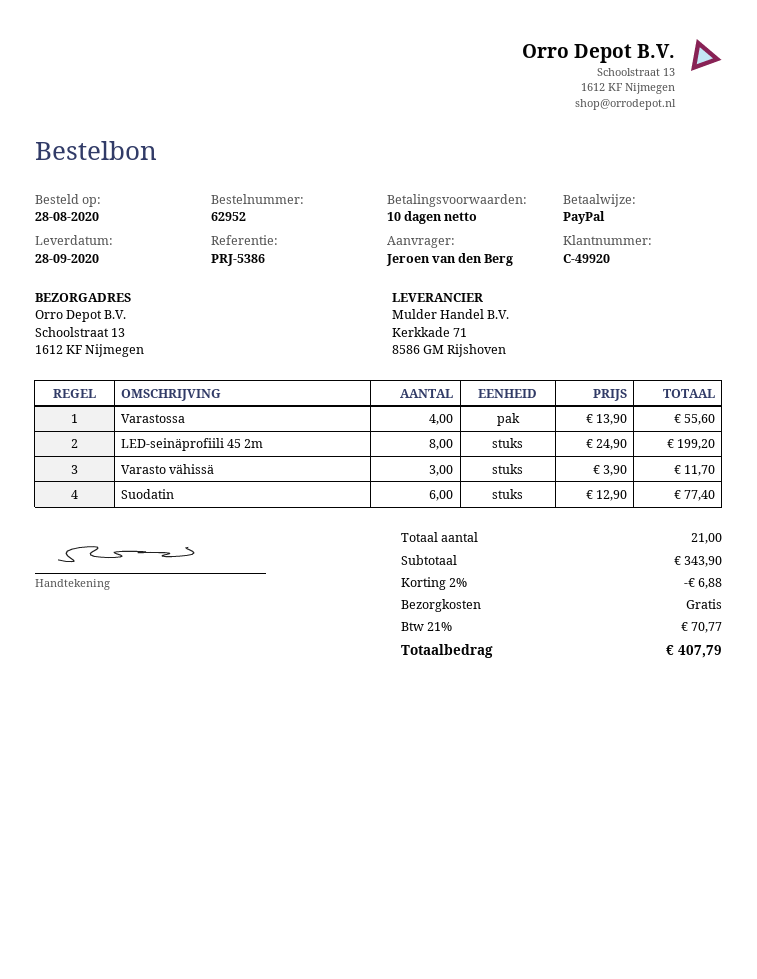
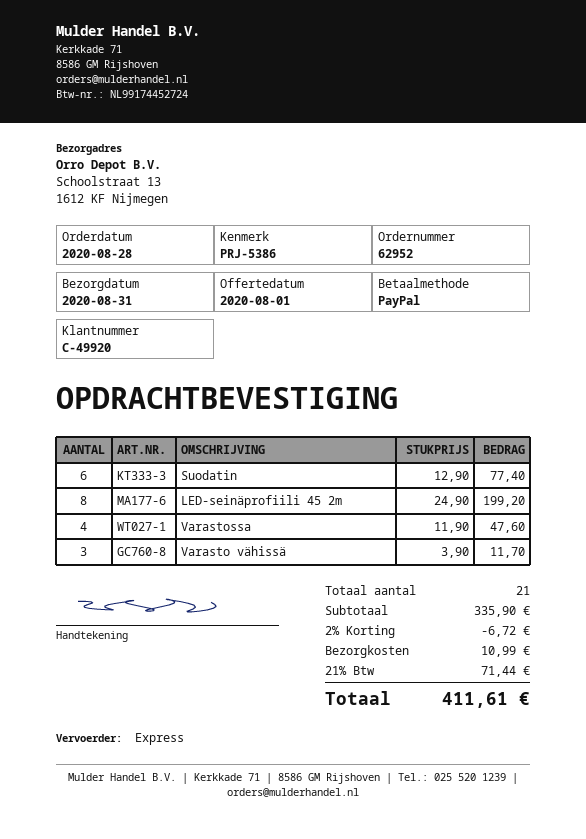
delivery date: 2020-09-28 -> 2020-08-31
Varastossa: 4 x 13.90 = 55.60 -> 4 x 11.90 = 47.60
subtotal: 343.90 -> 335.90
discount: 2% = 6.88 -> 2% = 6.72
shipping: 0.00 -> 10.99
tax: 21% = 70.77 -> 21% = 71.44
total: 407.79 -> 411.61

